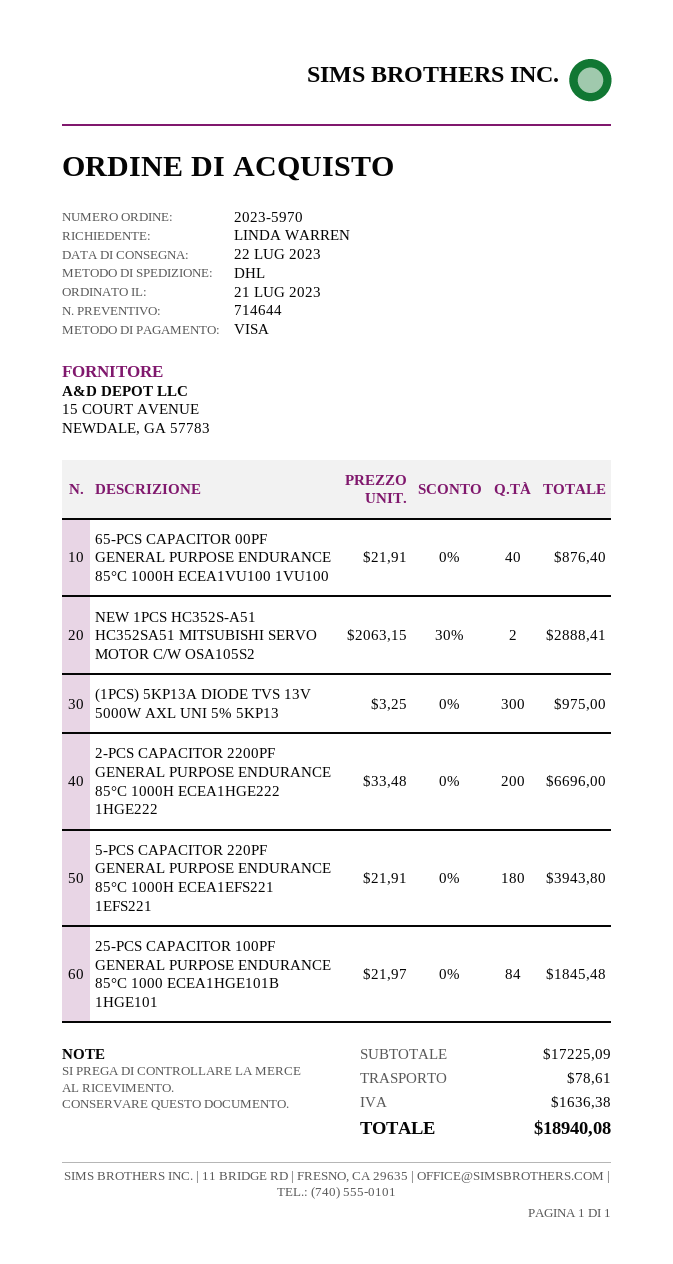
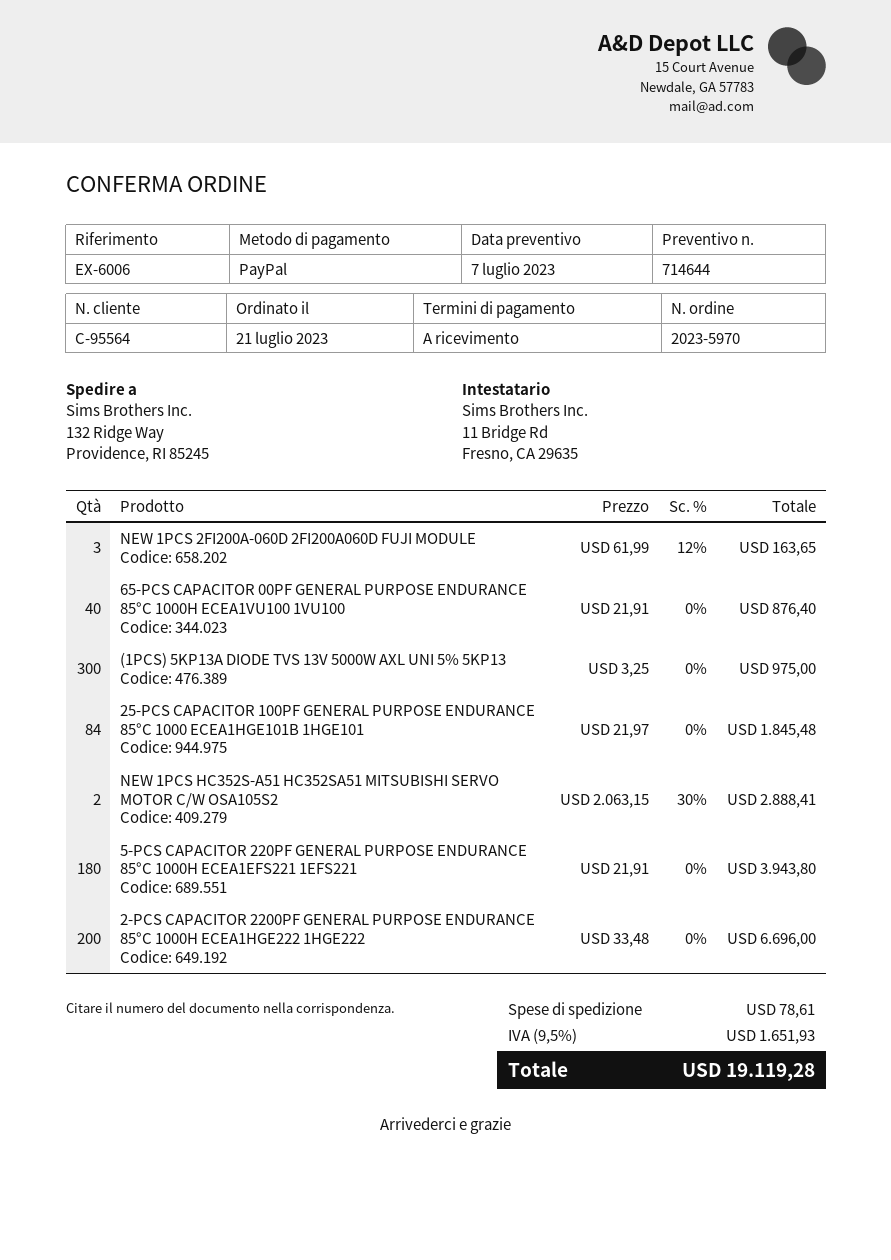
payment method: Visa -> PayPal
NEW 1PCS 2FI200A-060D 2FI200A060D FUJI MODULE: none -> 3 x 61.99 - 12% = 163.65
tax: 1636.38 -> 1651.93
total: 18940.08 -> 19119.28

